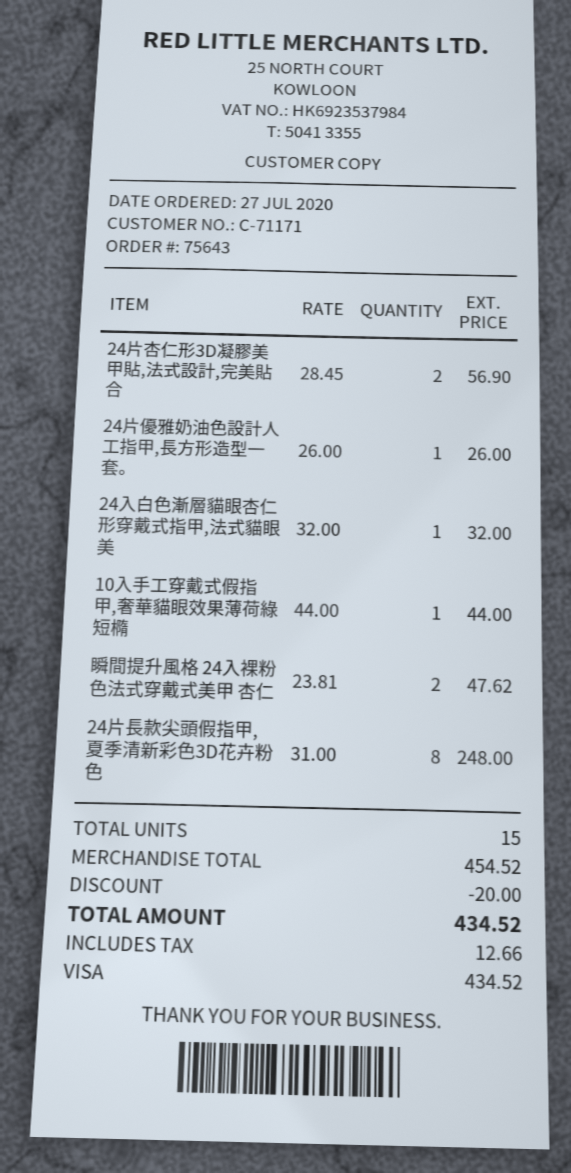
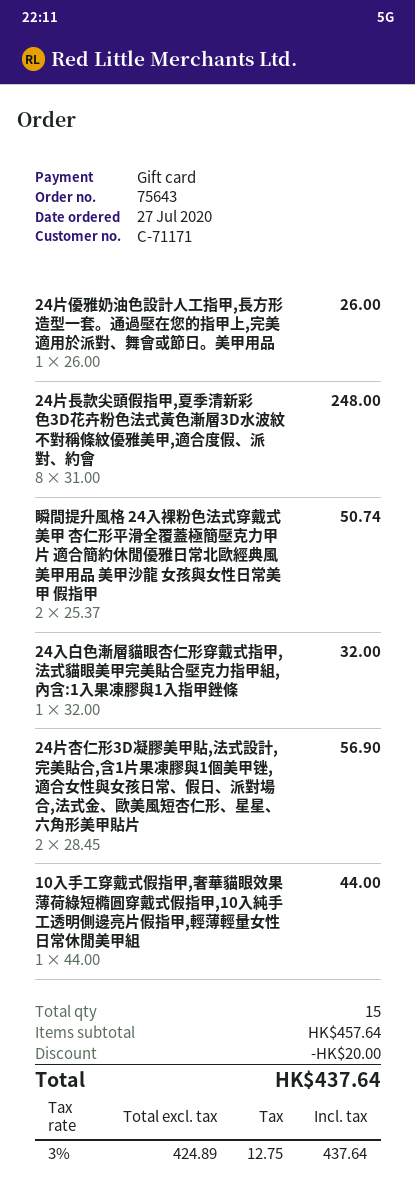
payment method: Visa -> gift card
瞬間提升風格 24入裸粉色法式穿戴式美甲 杏仁: 2 x 23.81 = 47.62 -> 2 x 25.37 = 50.74
subtotal: 454.52 -> 457.64
tax: 12.66 -> 12.75
total: 434.52 -> 437.64

